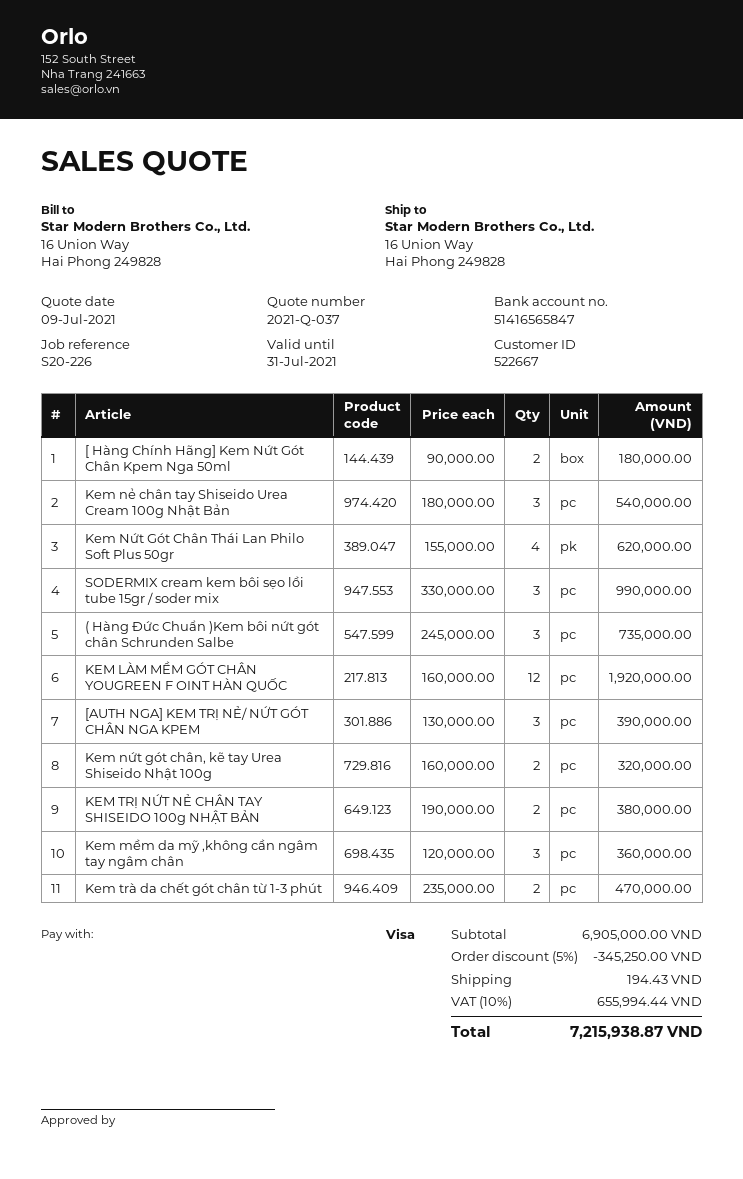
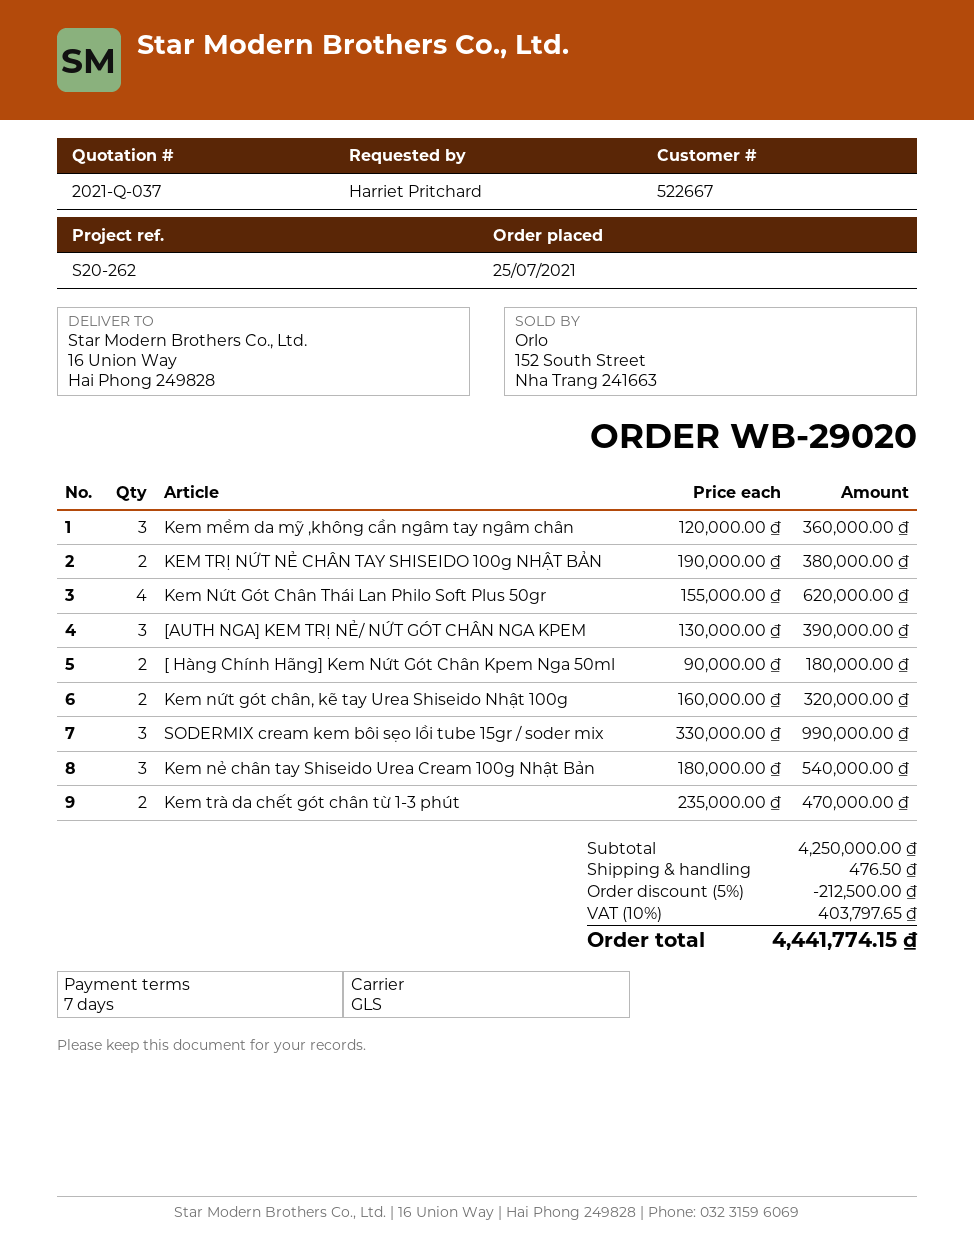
reference: S20-226 -> S20-262
( Hàng Đức Chuẩn )Kem bôi nứt gót chân Schrunden Salbe: 3 x 245000.00 = 735000.00 -> none
KEM LÀM MỀM GÓT CHÂN YOUGREEN F OINT HÀN QUỐC: 12 x 160000.00 = 1920000.00 -> none
subtotal: 6905000.00 -> 4250000.00
discount: 5% = 345250.00 -> 5% = 212500.00
shipping: 194.43 -> 476.50
tax: 10% = 655994.44 -> 10% = 403797.65
total: 7215938.87 -> 4441774.15

